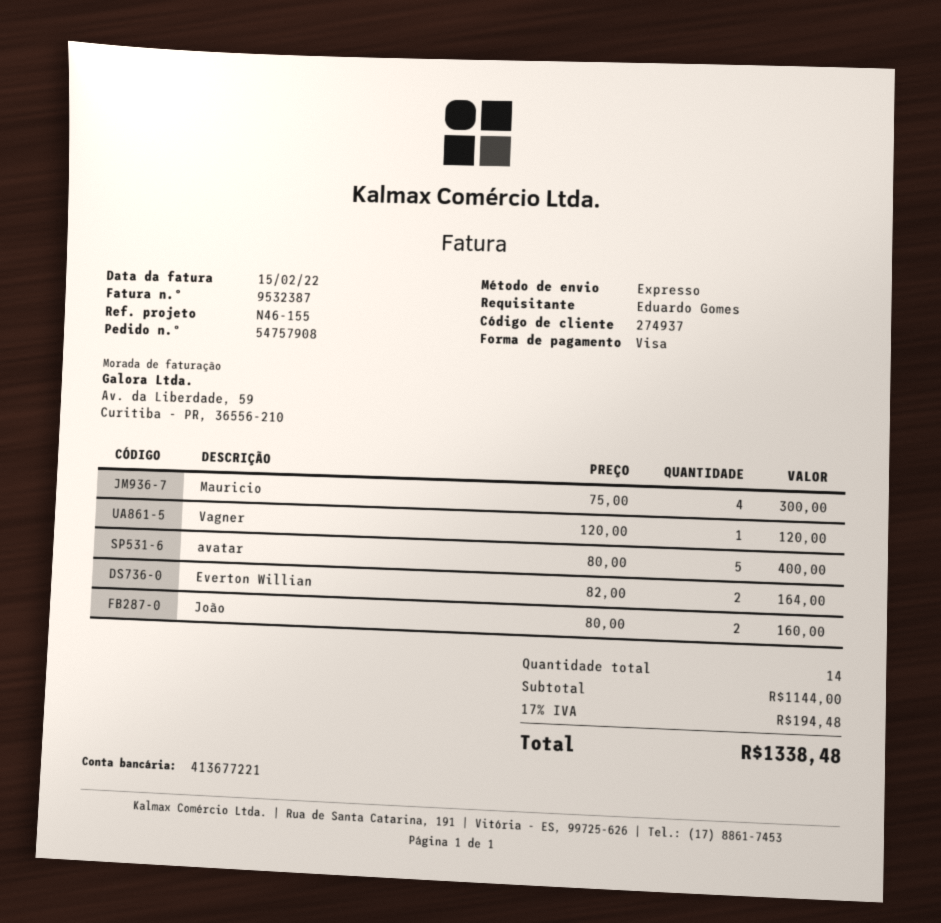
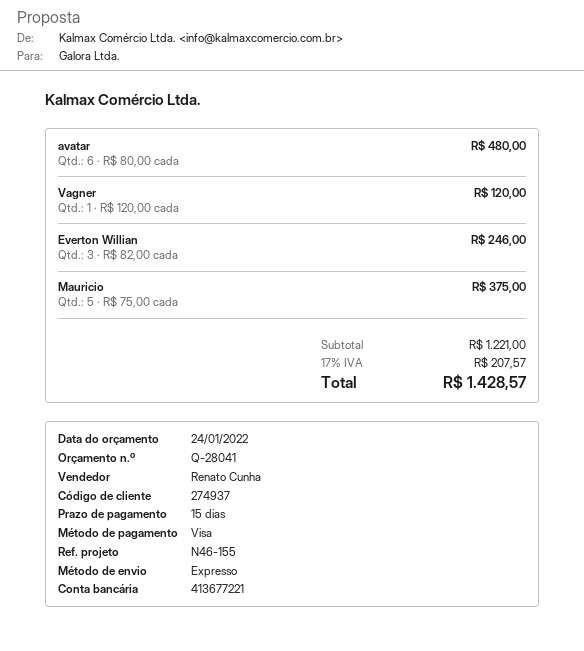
Mauricio: 4 x 75.00 = 300.00 -> 5 x 75.00 = 375.00
avatar: 5 x 80.00 = 400.00 -> 6 x 80.00 = 480.00
Everton Willian: 2 x 82.00 = 164.00 -> 3 x 82.00 = 246.00
João: 2 x 80.00 = 160.00 -> none
subtotal: 1144.00 -> 1221.00
tax: 17% = 194.48 -> 17% = 207.57
total: 1338.48 -> 1428.57

